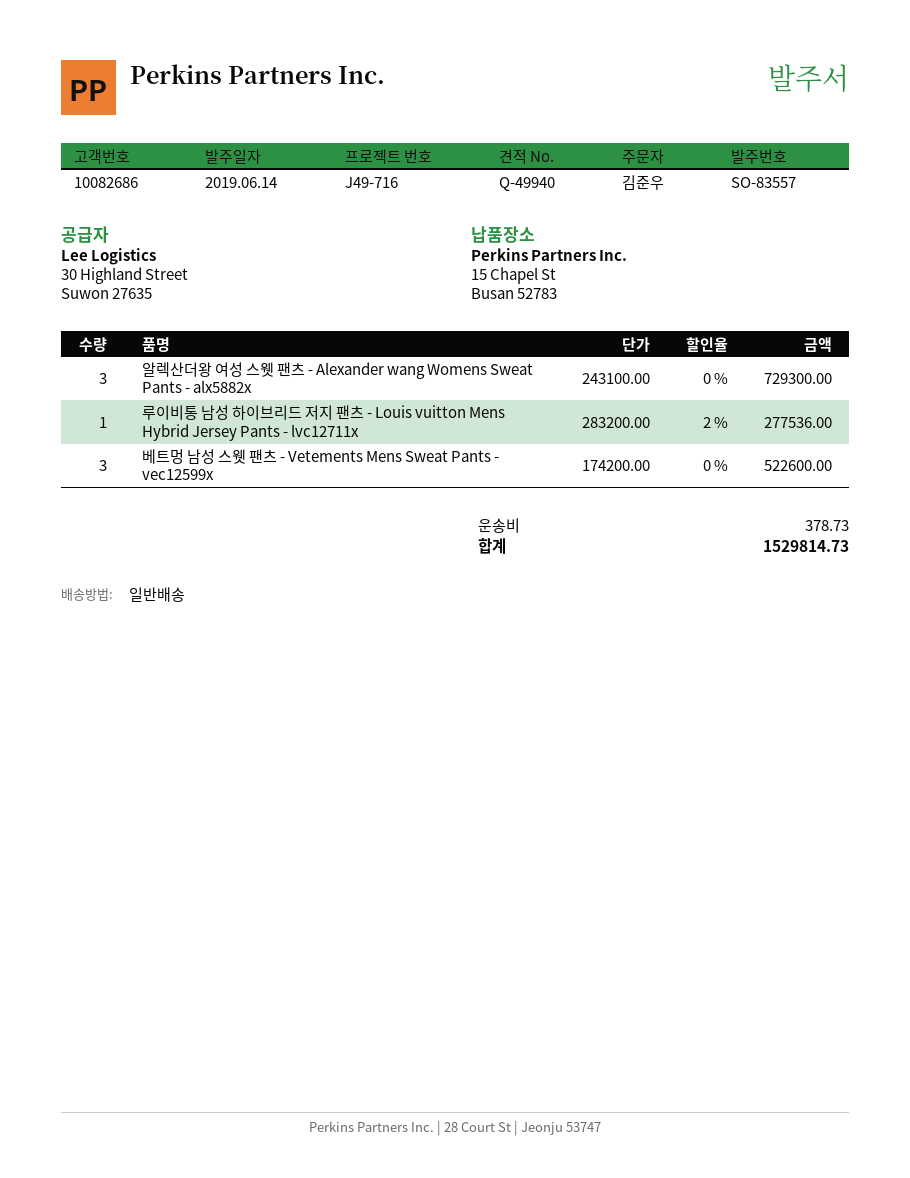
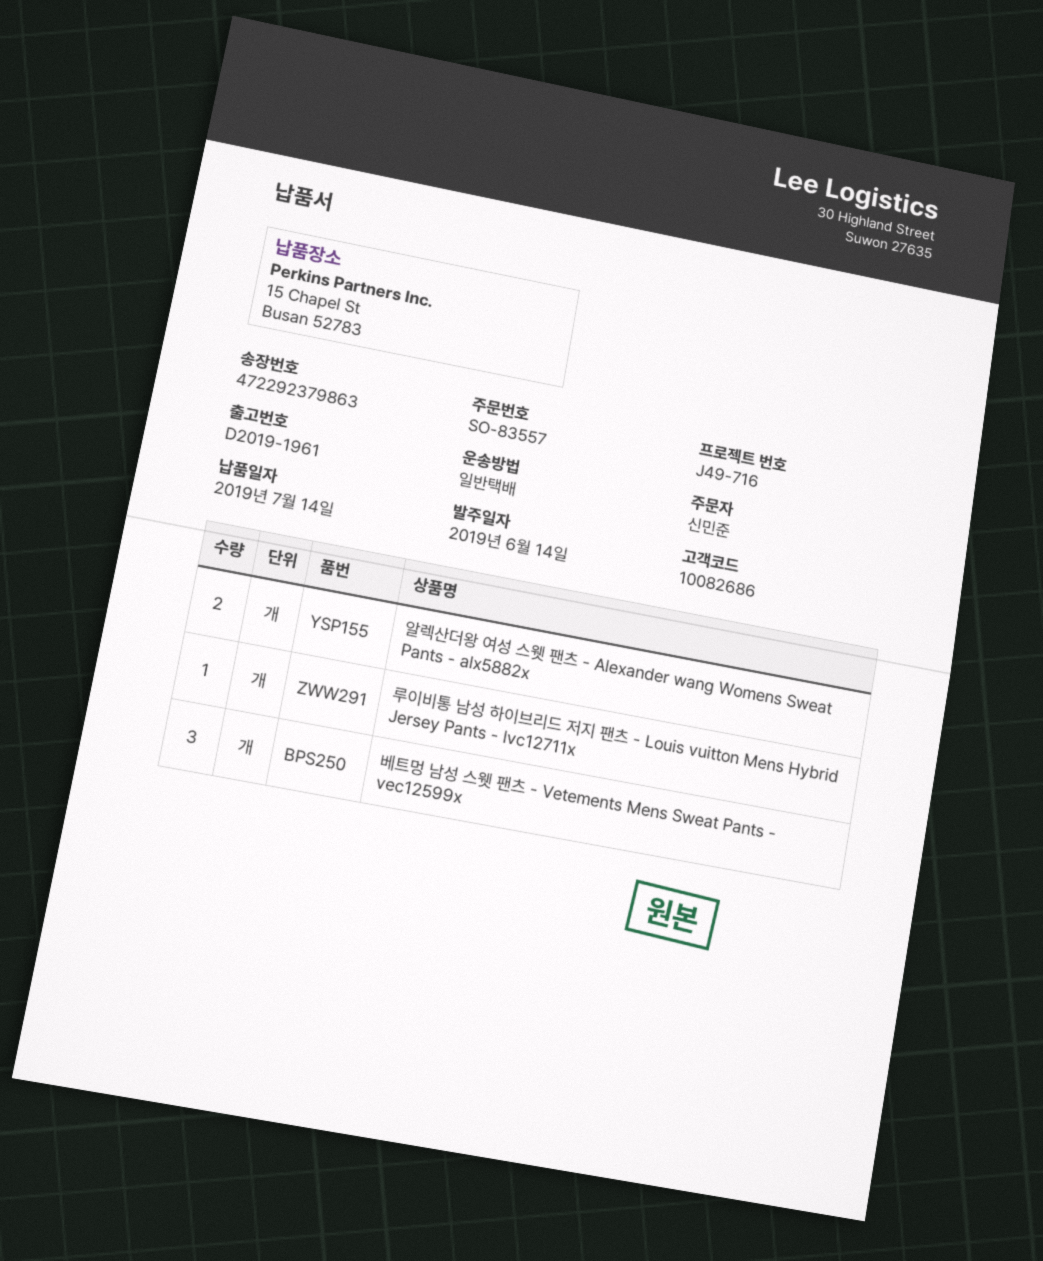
ordered by: 김준우 -> 신민준
알렉산더왕 여성 스웻 팬츠 - Alexander wang Womens Sweat Pants - alx5882x: 3 -> 2

